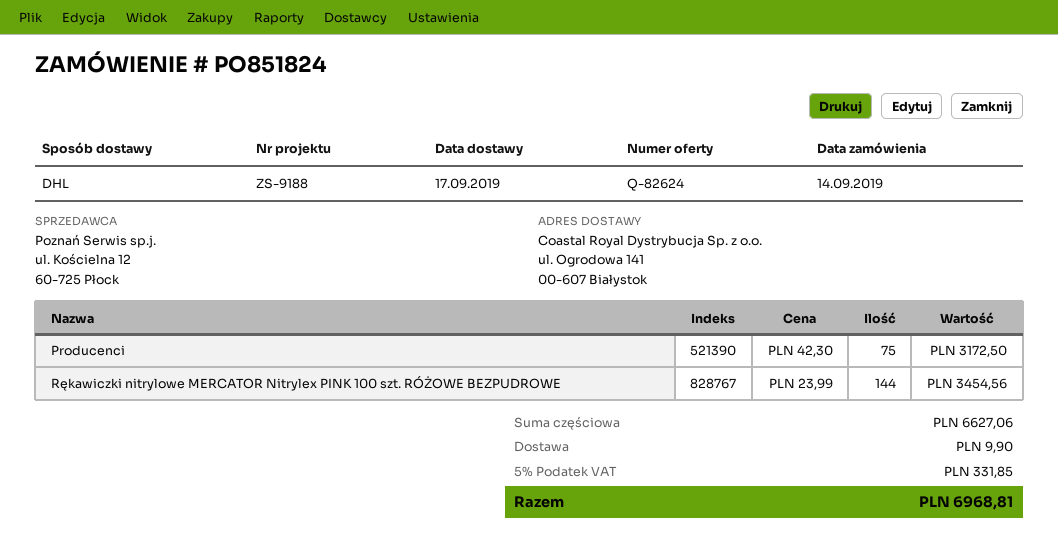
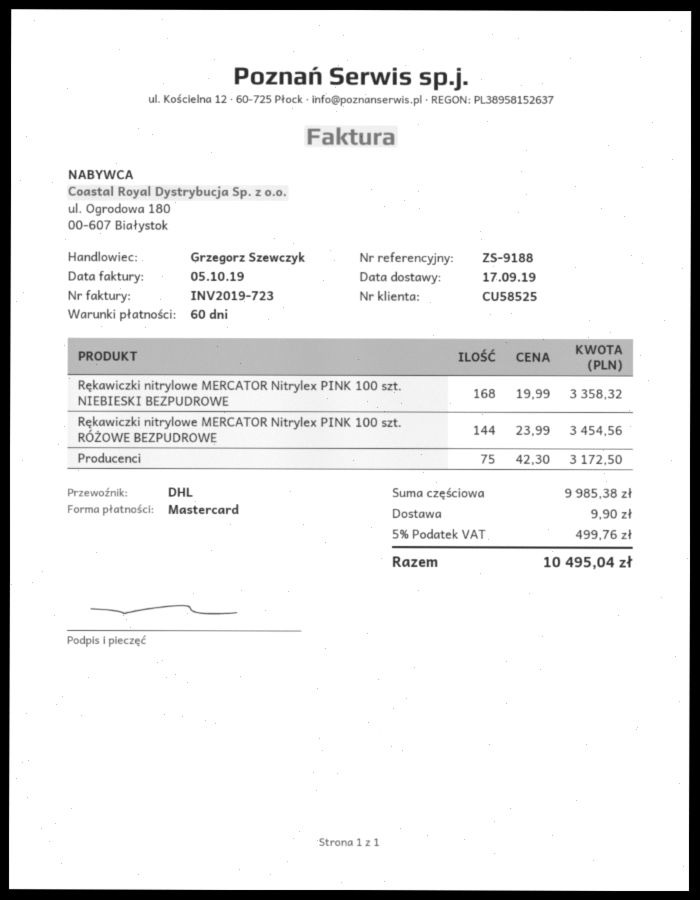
Rękawiczki nitrylowe MERCATOR Nitrylex PINK 100 szt. NIEBIESKI BEZPUDROWE: none -> 168 x 19.99 = 3358.32
subtotal: 6627.06 -> 9985.38
tax: 5% = 331.85 -> 5% = 499.76
total: 6968.81 -> 10495.04

